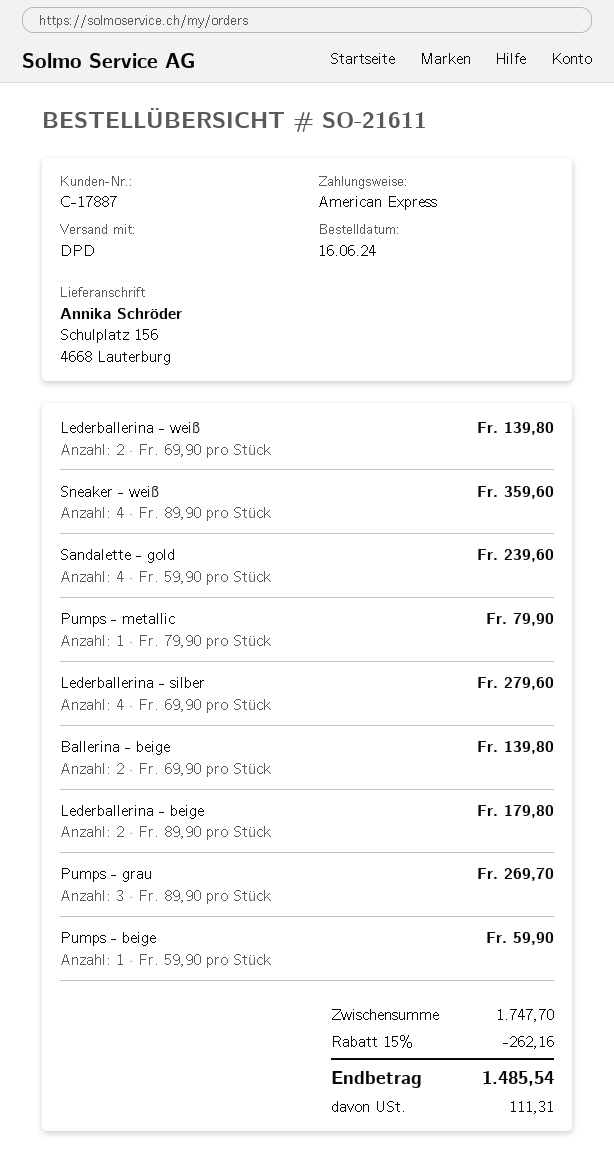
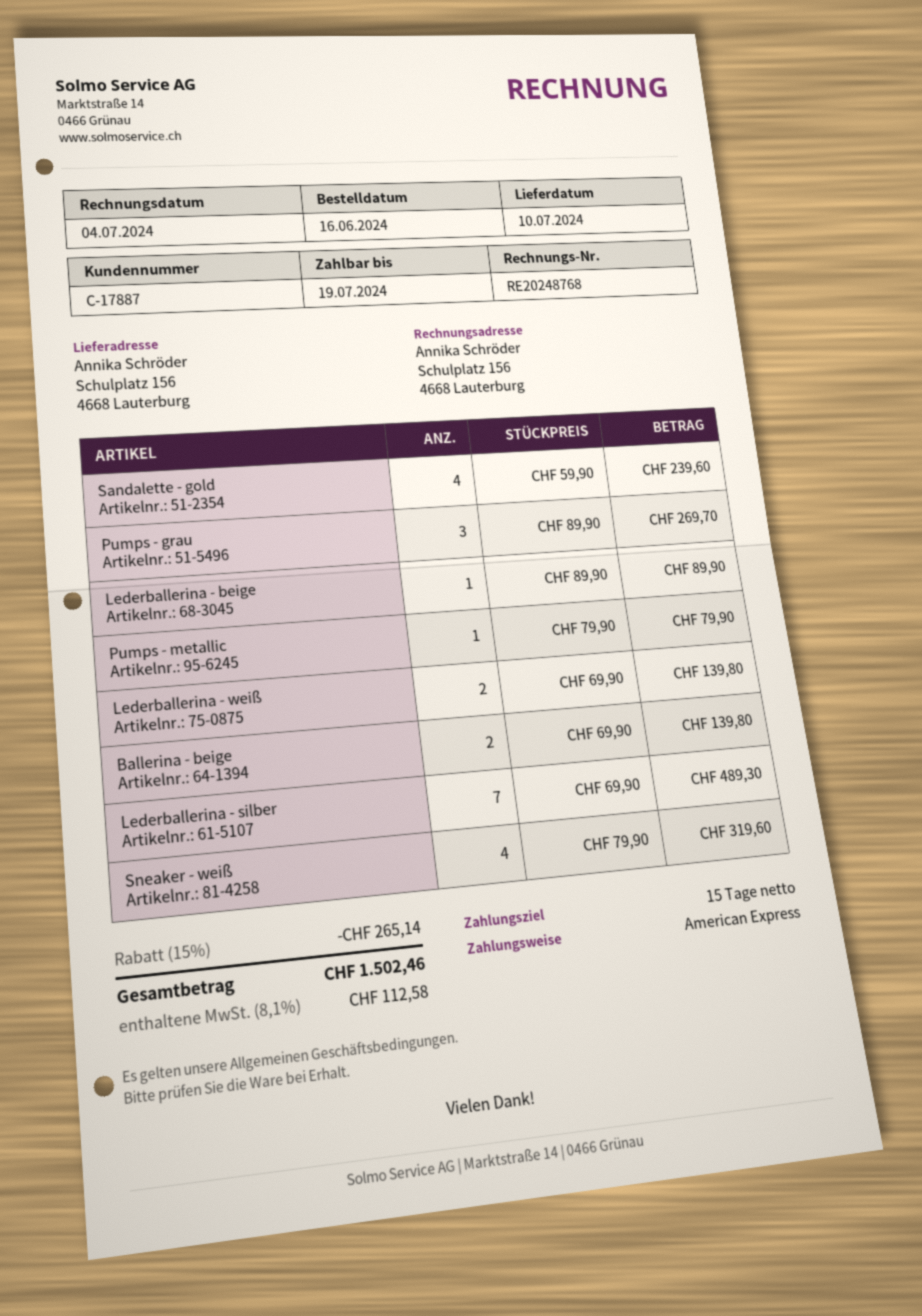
Sneaker - weiß: 4 x 89.90 = 359.60 -> 4 x 79.90 = 319.60
Lederballerina - silber: 4 x 69.90 = 279.60 -> 7 x 69.90 = 489.30
Lederballerina - beige: 2 x 89.90 = 179.80 -> 1 x 89.90 = 89.90
Pumps - beige: 1 x 59.90 = 59.90 -> none
discount: 15% = 262.16 -> 15% = 265.14
tax: 111.31 -> 112.58
total: 1485.54 -> 1502.46

